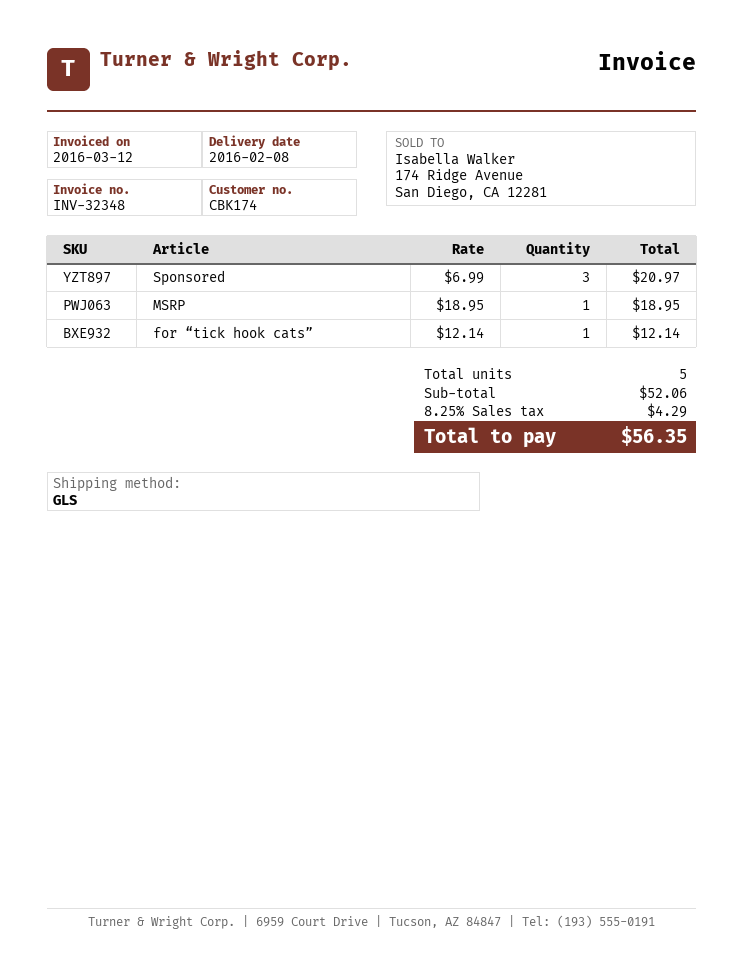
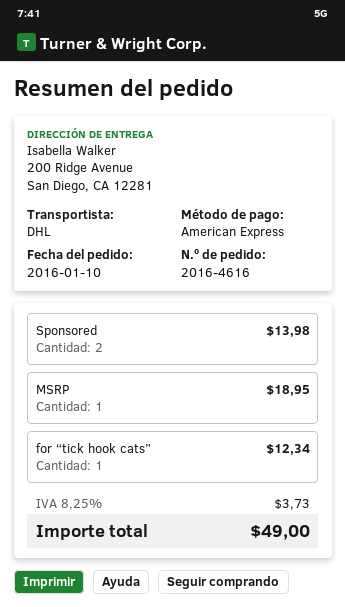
shipping method: GLS -> DHL
Sponsored: 3 for 20.97 -> 2 for 13.98
for “tick hook cats”: 1 for 12.14 -> 1 for 12.34
tax: 8.25% = 4.29 -> 8.25% = 3.73
total: 56.35 -> 49.00

